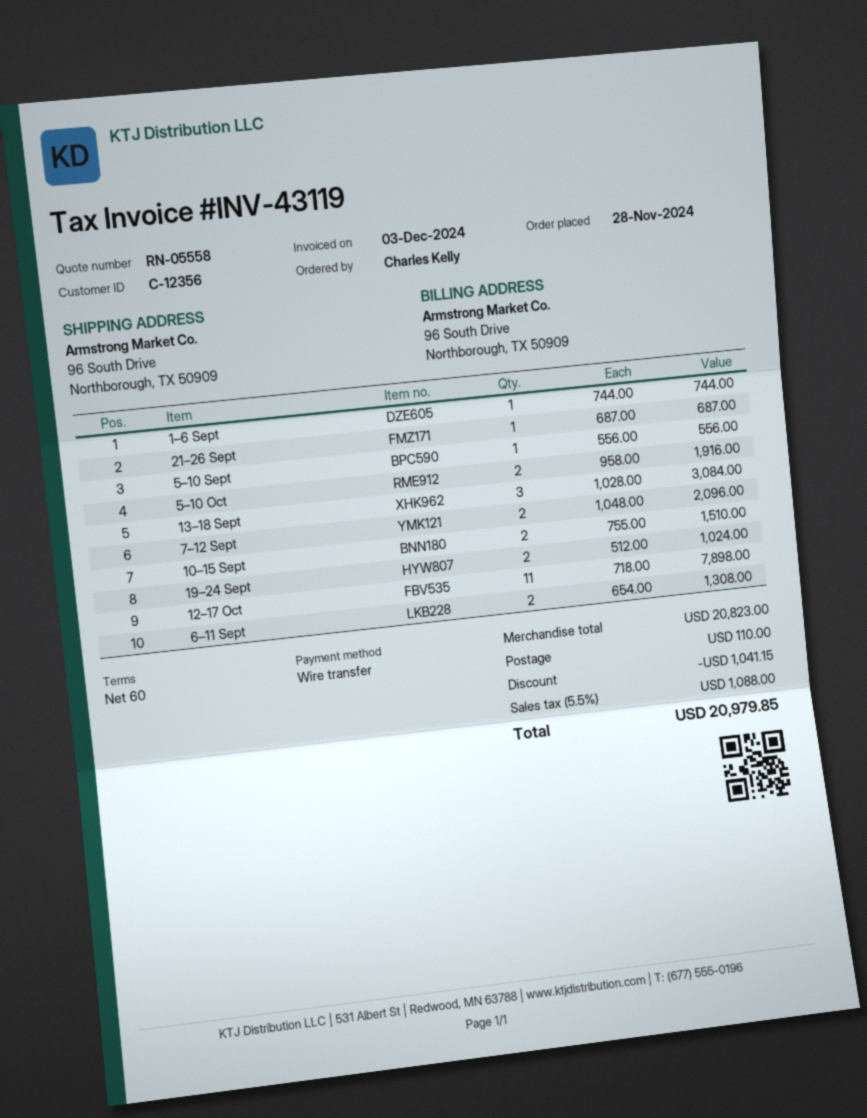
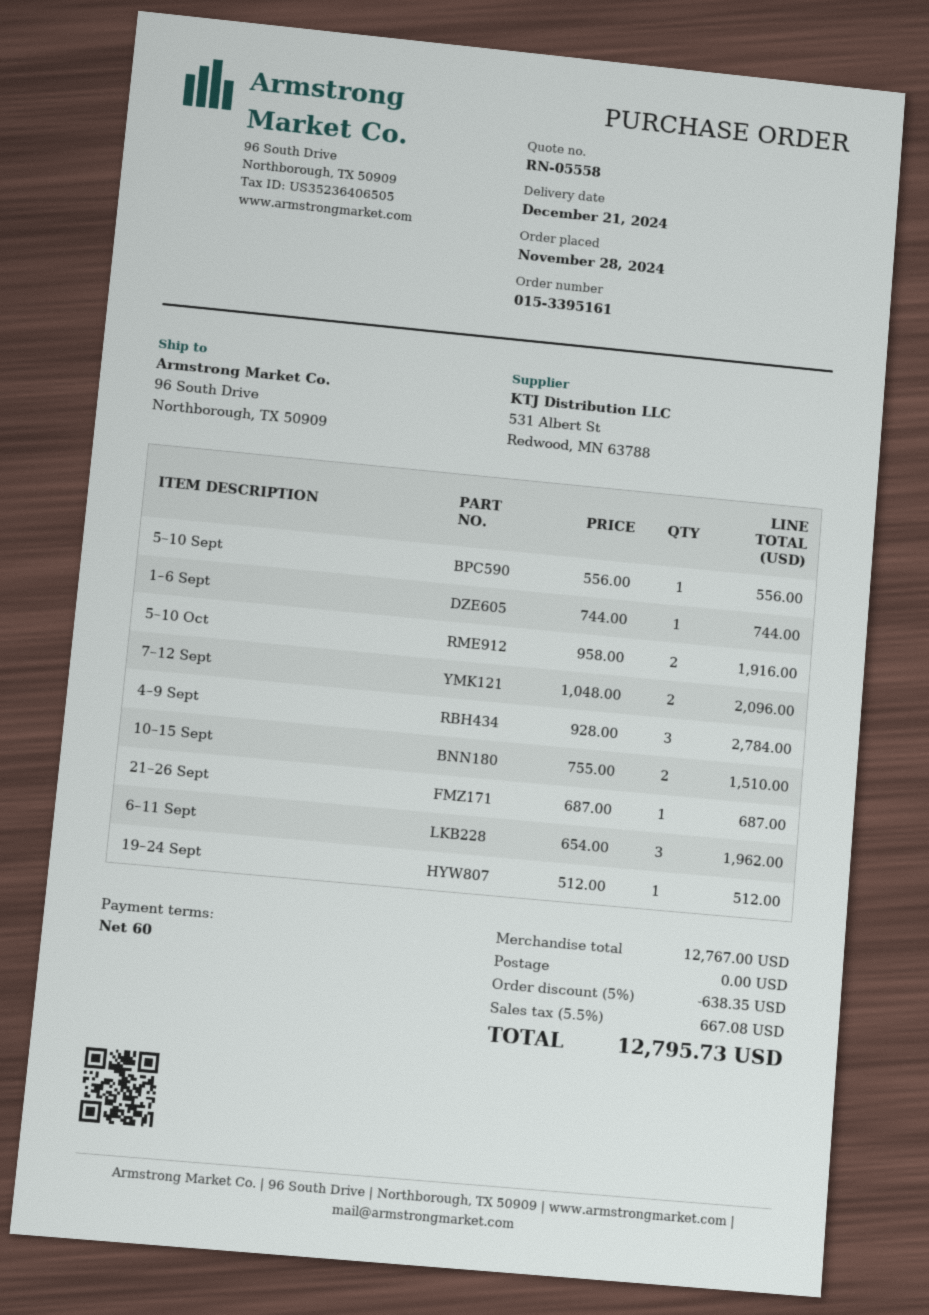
13–18 Sept: 3 x 1028.00 = 3084.00 -> none
19–24 Sept: 2 x 512.00 = 1024.00 -> 1 x 512.00 = 512.00
12–17 Oct: 11 x 718.00 = 7898.00 -> none
6–11 Sept: 2 x 654.00 = 1308.00 -> 3 x 654.00 = 1962.00
4–9 Sept: none -> 3 x 928.00 = 2784.00
subtotal: 20823.00 -> 12767.00
discount: 1041.15 -> 638.35
shipping: 110.00 -> 0.00
tax: 5.5% = 1088.00 -> 5.5% = 667.08
total: 20979.85 -> 12795.73

